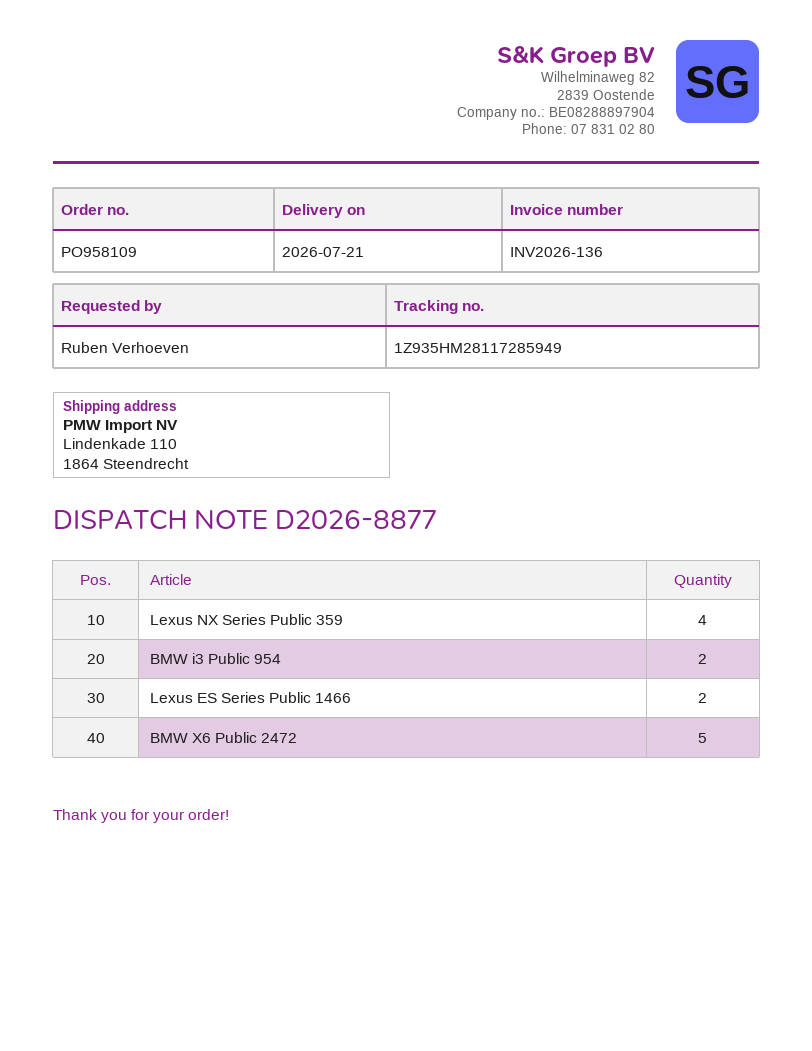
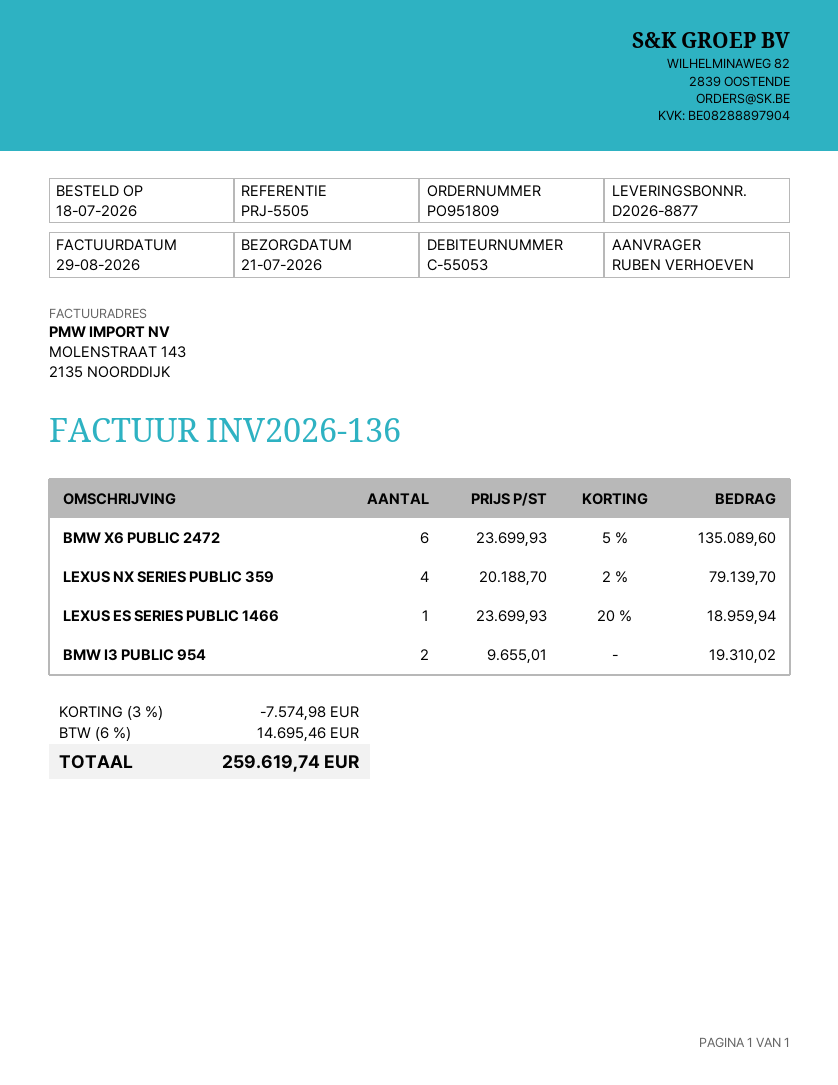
order number: PO958109 -> PO951809
Lexus ES Series Public 1466: 2 -> 1
BMW X6 Public 2472: 5 -> 6

